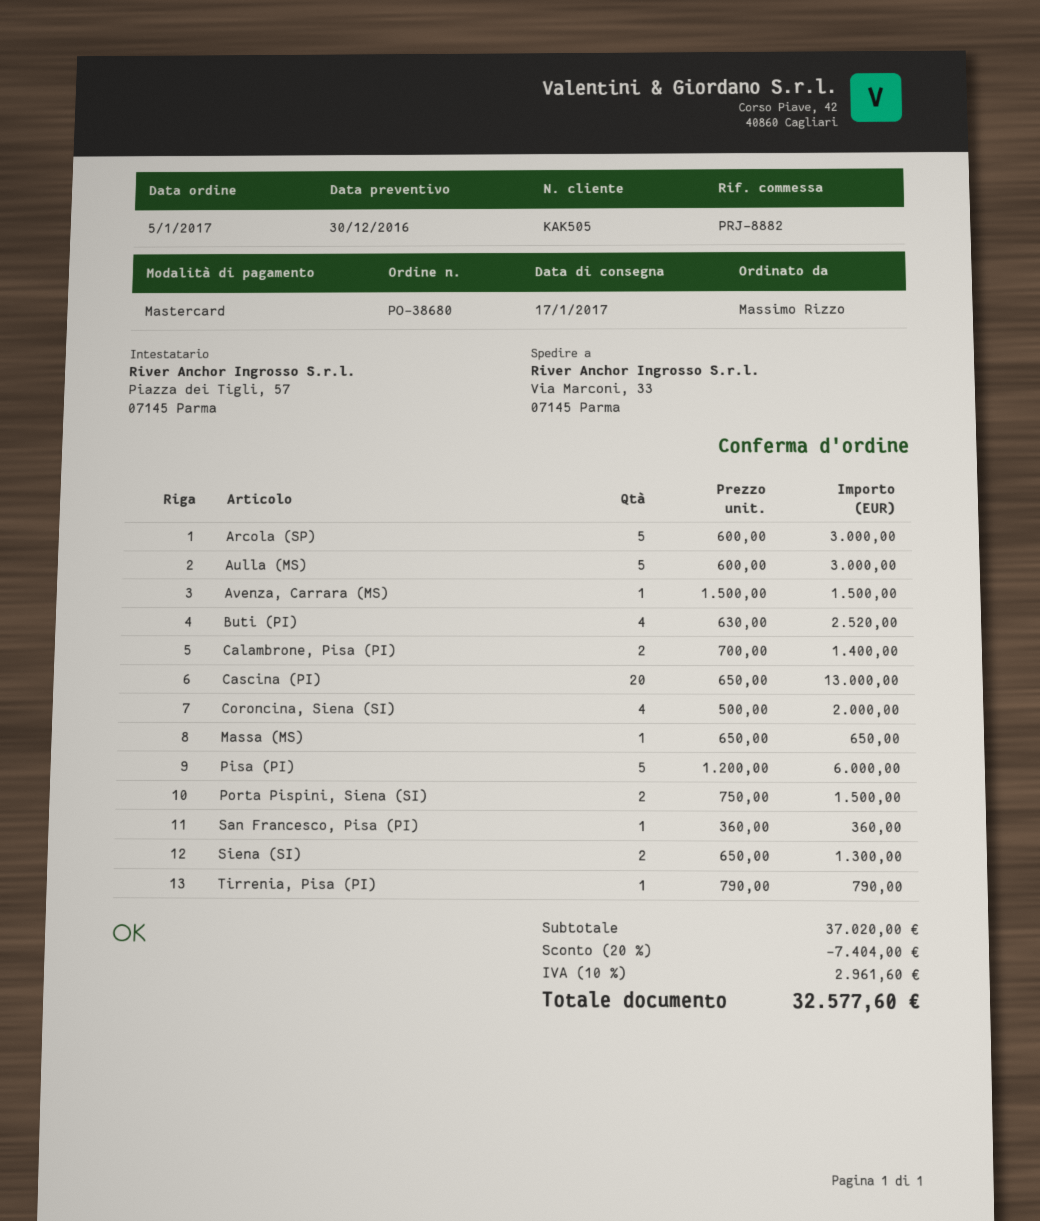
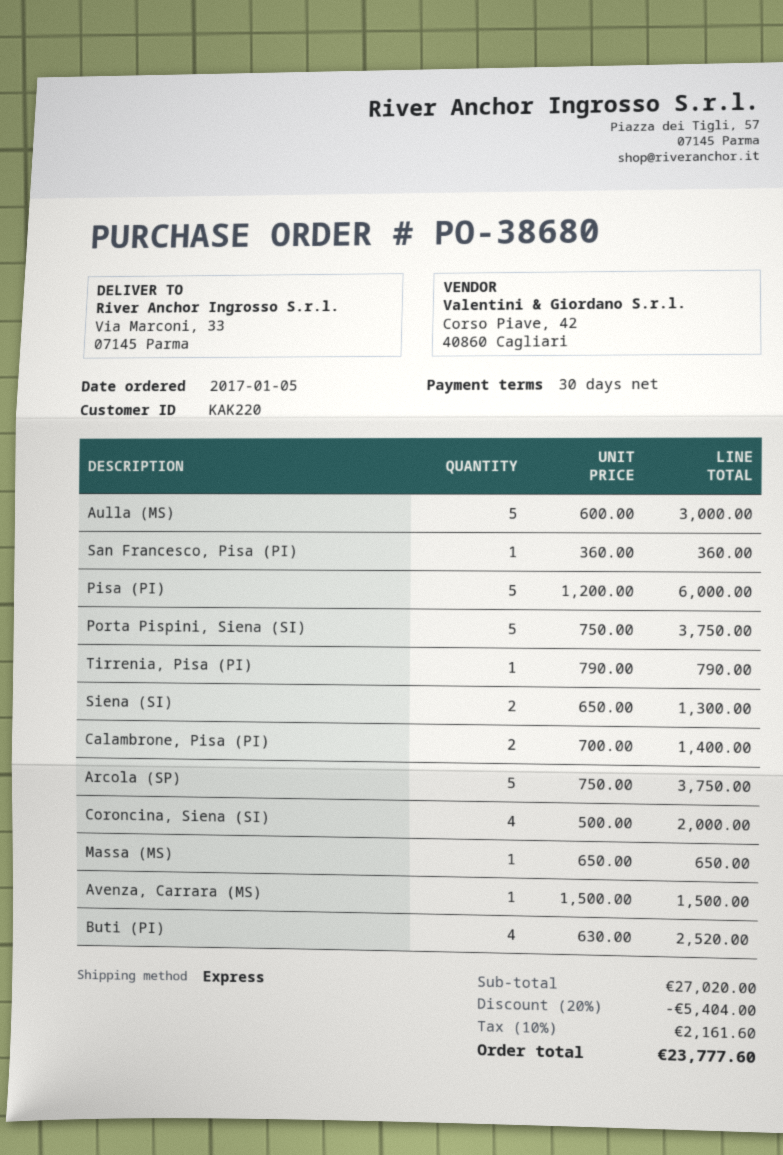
customer number: KAK505 -> KAK220
Arcola (SP): 5 x 600.00 = 3000.00 -> 5 x 750.00 = 3750.00
Cascina (PI): 20 x 650.00 = 13000.00 -> none
Porta Pispini, Siena (SI): 2 x 750.00 = 1500.00 -> 5 x 750.00 = 3750.00
subtotal: 37020.00 -> 27020.00
discount: 20% = 7404.00 -> 20% = 5404.00
tax: 10% = 2961.60 -> 10% = 2161.60
total: 32577.60 -> 23777.60

